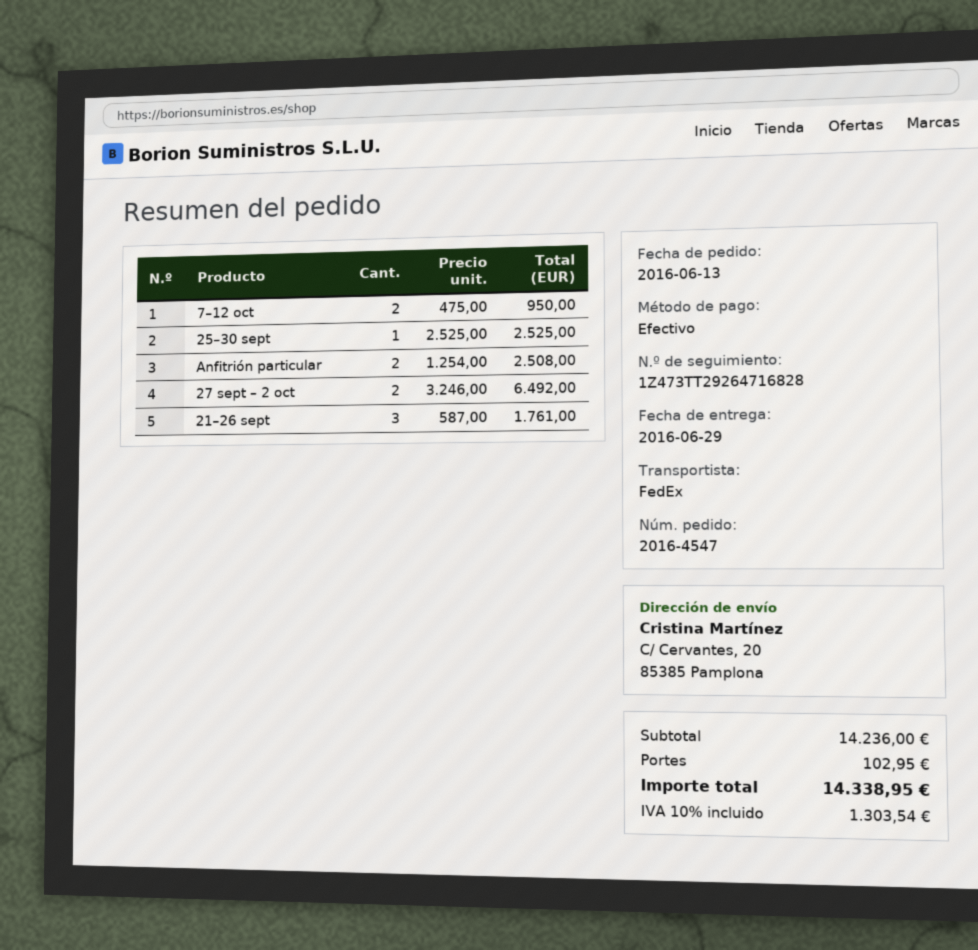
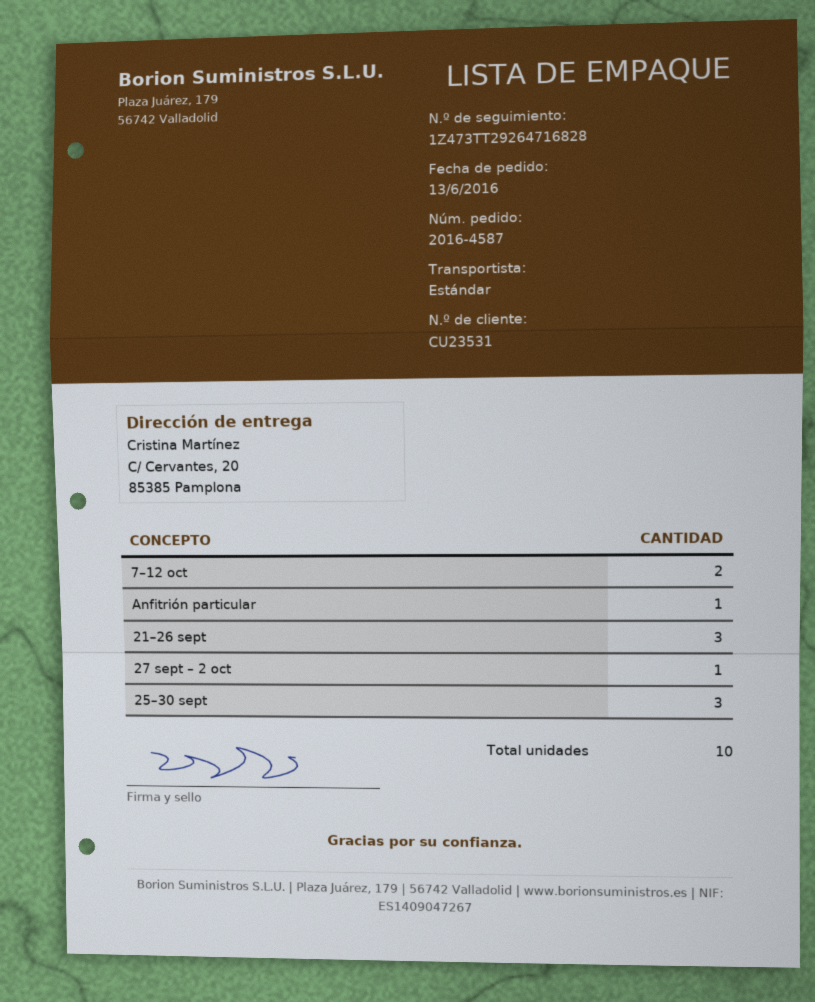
order number: 2016-4547 -> 2016-4587
shipping method: FedEx -> standard
25–30 sept: 1 -> 3
Anfitrión particular: 2 -> 1
27 sept – 2 oct: 2 -> 1

